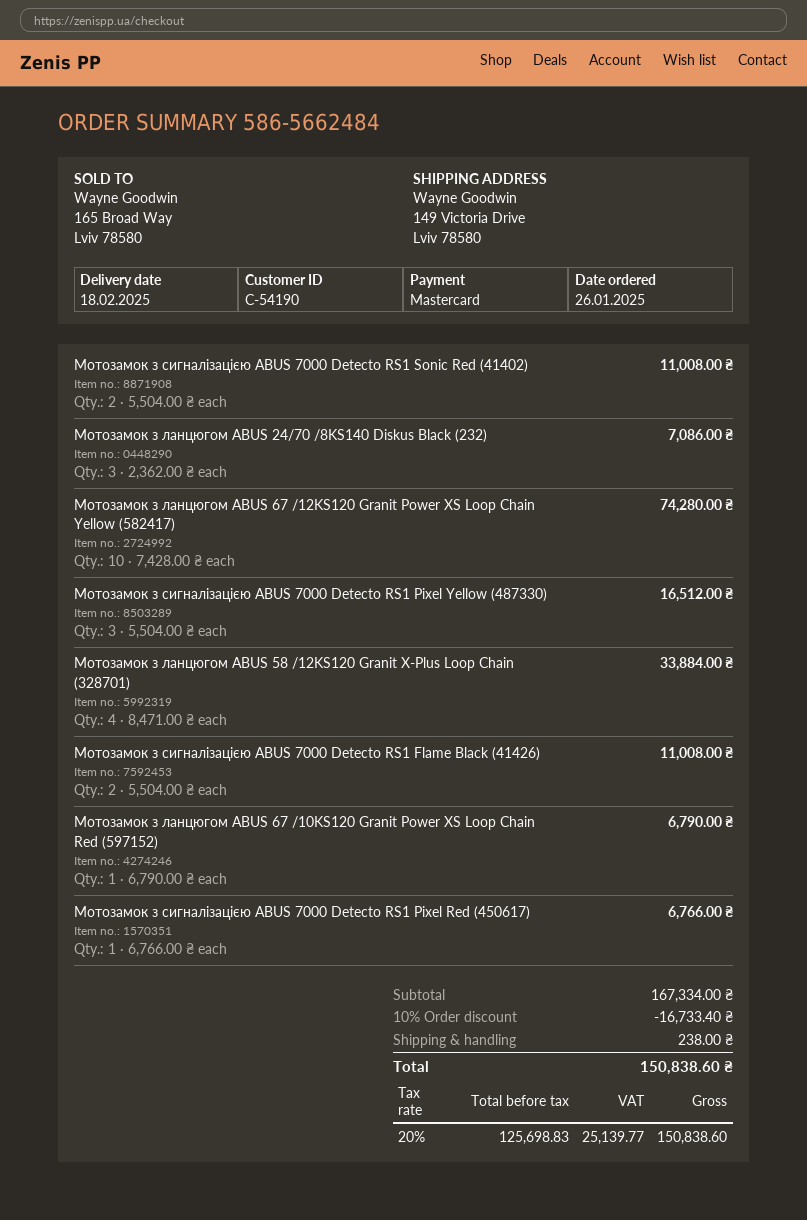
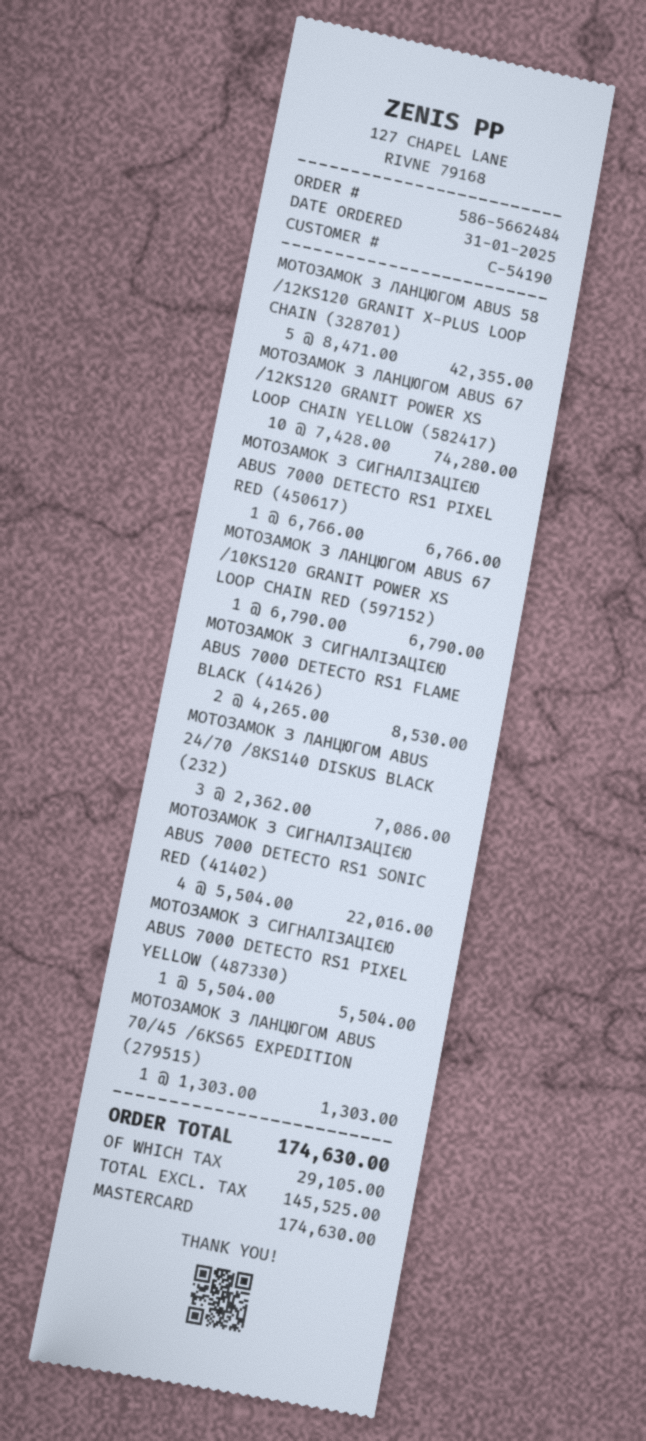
order date: 2025-01-26 -> 2025-01-31
Мотозамок з сигналізацією ABUS 7000 Detecto RS1 Sonic Red (41402): 2 x 5504.00 = 11008.00 -> 4 x 5504.00 = 22016.00
Мотозамок з сигналізацією ABUS 7000 Detecto RS1 Pixel Yellow (487330): 3 x 5504.00 = 16512.00 -> 1 x 5504.00 = 5504.00
Мотозамок з ланцюгом ABUS 58 /12KS120 Granit X-Plus Loop Chain (328701): 4 x 8471.00 = 33884.00 -> 5 x 8471.00 = 42355.00
Мотозамок з сигналізацією ABUS 7000 Detecto RS1 Flame Black (41426): 2 x 5504.00 = 11008.00 -> 2 x 4265.00 = 8530.00
МОТОЗАМОК З ЛАНЦЮГОМ ABUS 70/45 /6KS65 EXPEDITION (279515): none -> 1 x 1303.00 = 1303.00
discount: 10% = 16733.40 -> none
shipping: 238.00 -> none
net: 125698.83 -> 145525.00
tax: 25139.77 -> 29105.00
total: 150838.60 -> 174630.00

